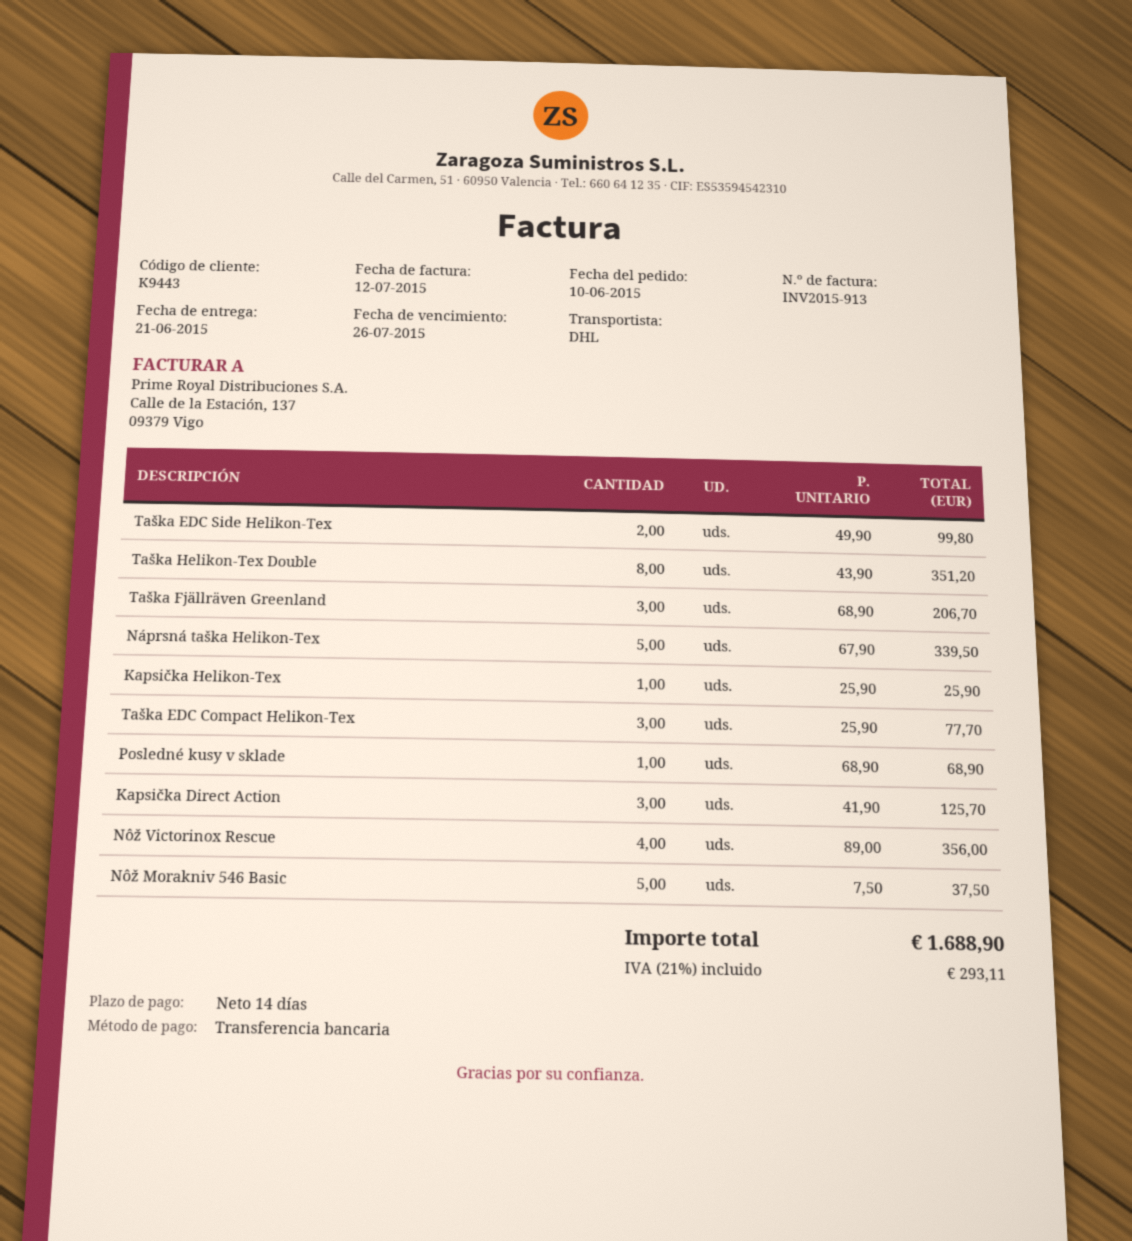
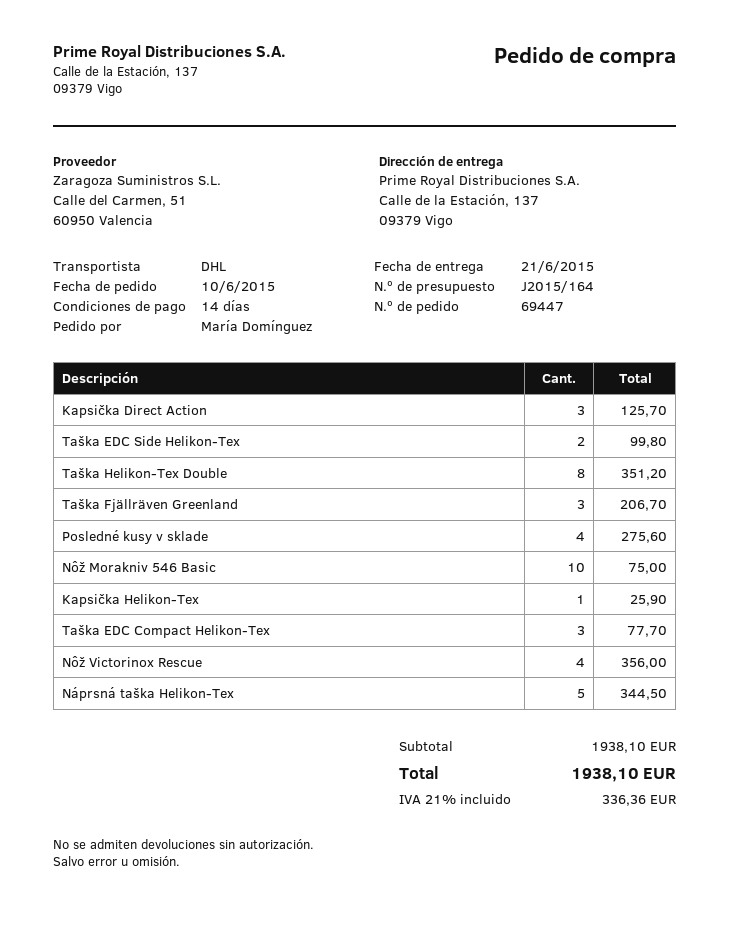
Náprsná taška Helikon-Tex: 5 for 339.50 -> 5 for 344.50
Posledné kusy v sklade: 1 for 68.90 -> 4 for 275.60
Nôž Morakniv 546 Basic: 5 for 37.50 -> 10 for 75.00
tax: 21% = 293.11 -> 21% = 336.36
total: 1688.90 -> 1938.10

